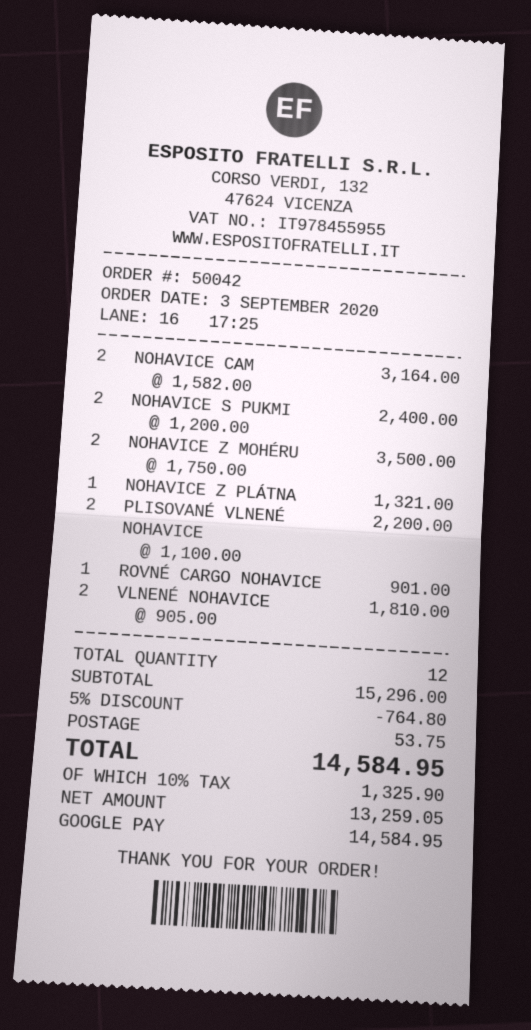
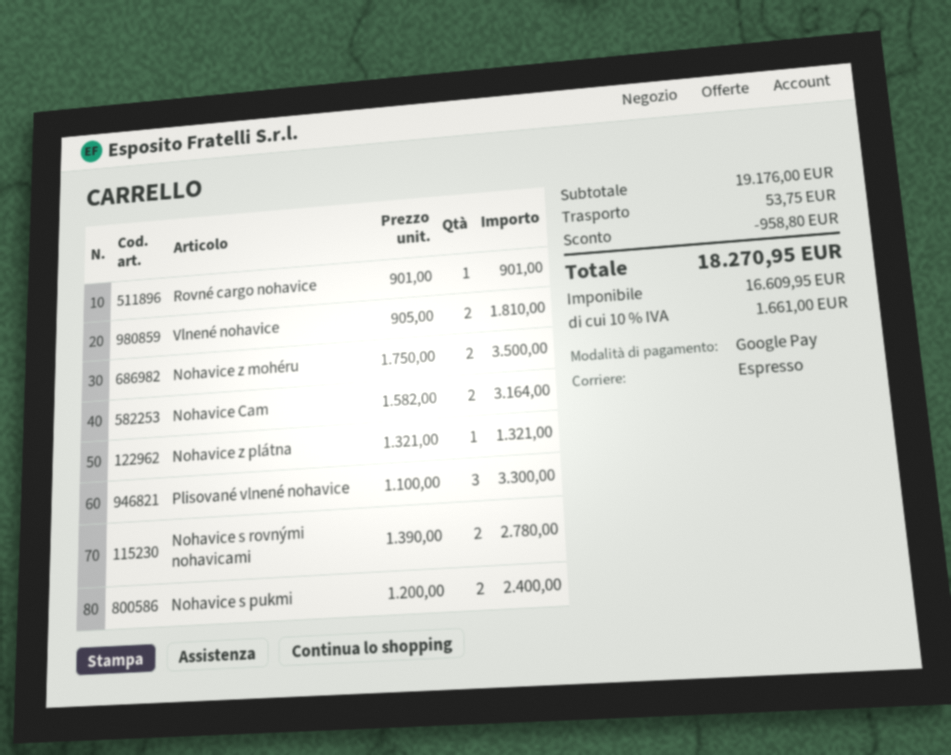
PLISOVANÉ VLNENÉ NOHAVICE: 2 x 1100.00 = 2200.00 -> 3 x 1100.00 = 3300.00
Nohavice s rovnými nohavicami: none -> 2 x 1390.00 = 2780.00
subtotal: 15296.00 -> 19176.00
discount: 764.80 -> 958.80
net: 13259.05 -> 16609.95
tax: 10% = 1325.90 -> 10% = 1661.00
total: 14584.95 -> 18270.95

